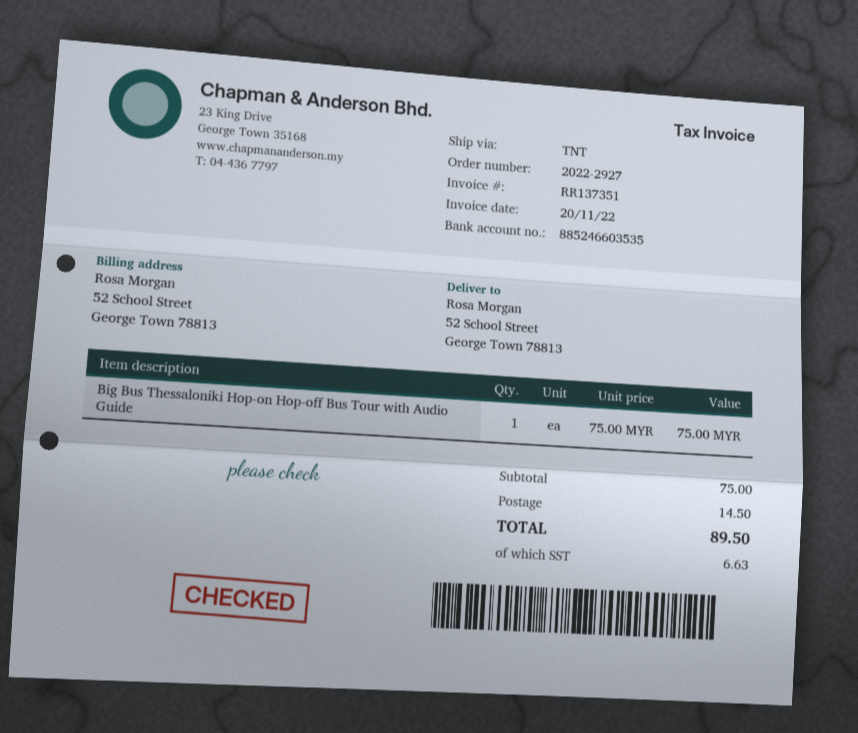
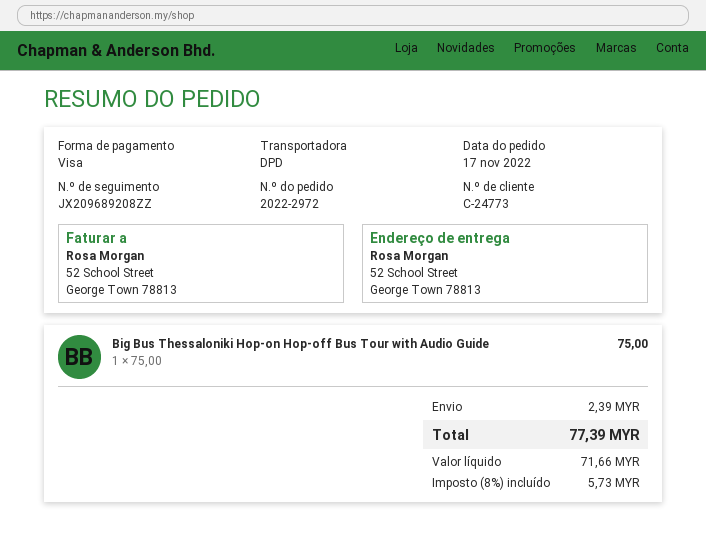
order number: 2022-2927 -> 2022-2972
shipping method: TNT -> DPD
shipping: 14.50 -> 2.39
tax: 6.63 -> 5.73
total: 89.50 -> 77.39

